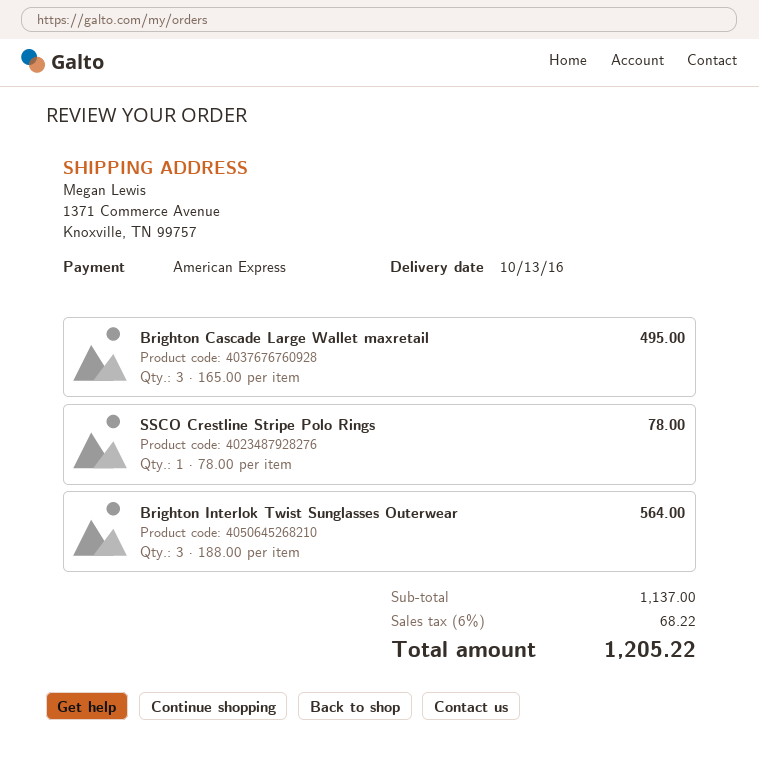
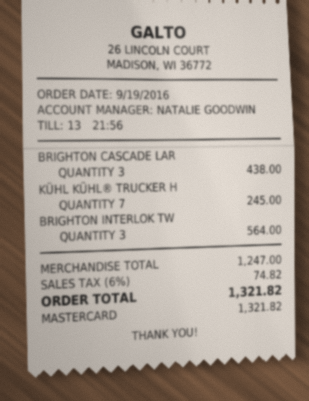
payment method: American Express -> Mastercard
Brighton Cascade Large Wallet maxretail: 3 for 495.00 -> 3 for 438.00
SSCO Crestline Stripe Polo Rings: 1 for 78.00 -> none
KÜHL KÜHL® TRUCKER H: none -> 7 for 245.00
subtotal: 1137.00 -> 1247.00
tax: 6% = 68.22 -> 6% = 74.82
total: 1205.22 -> 1321.82

